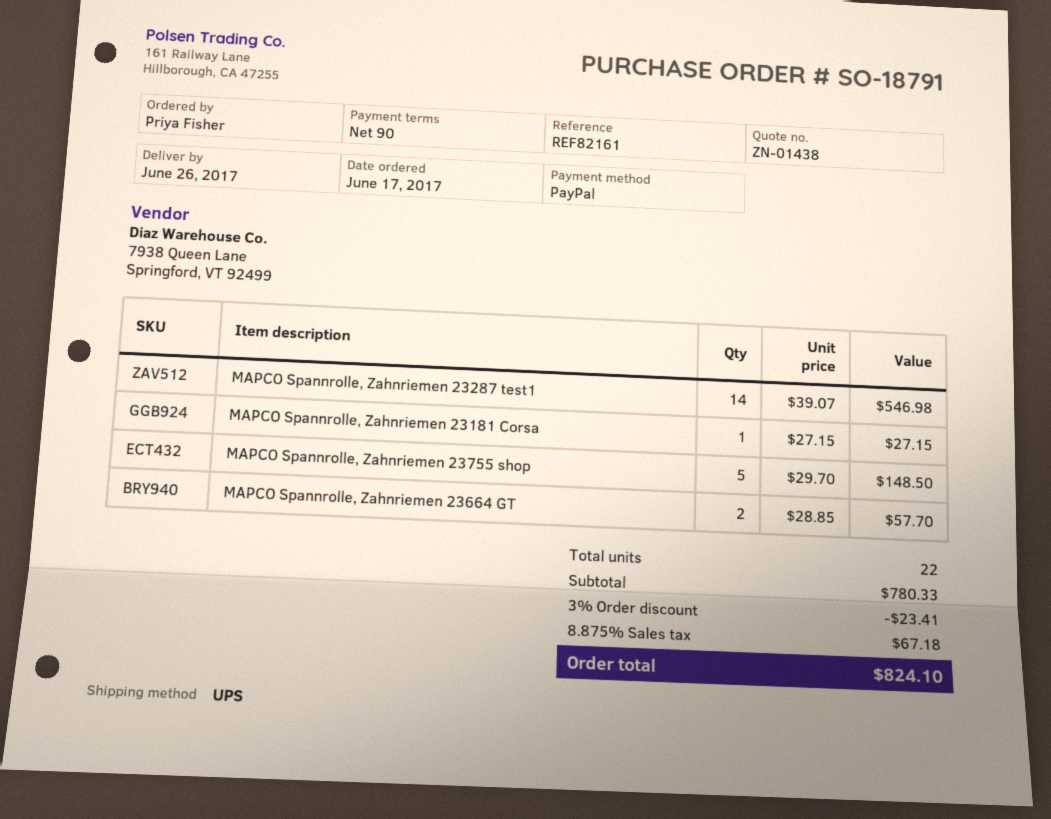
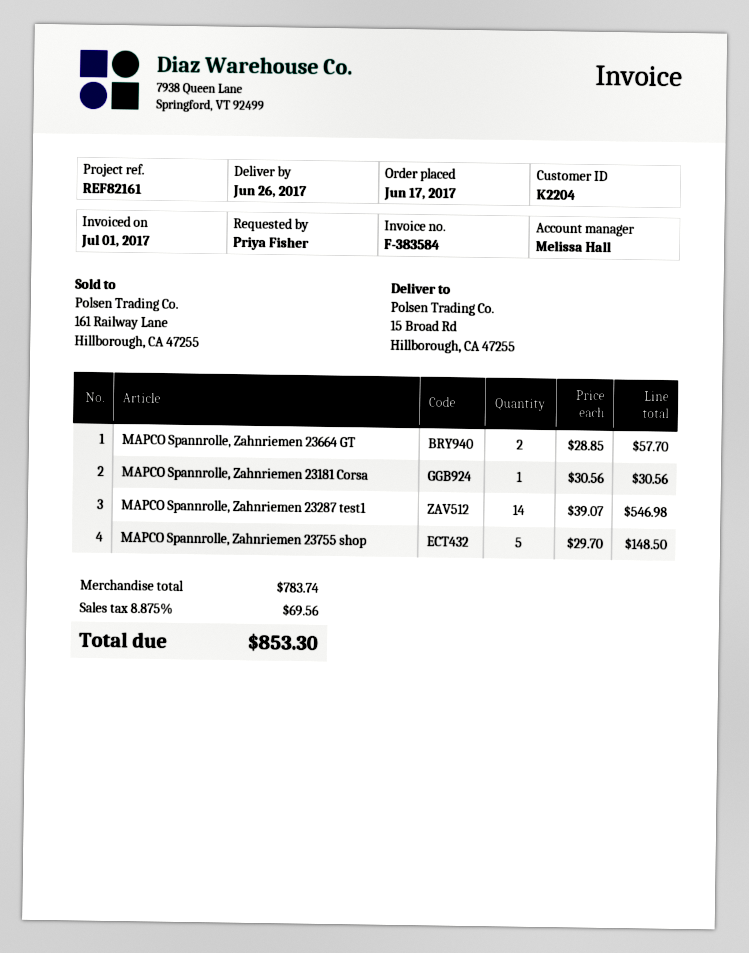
MAPCO Spannrolle, Zahnriemen 23181 Corsa: 1 x 27.15 = 27.15 -> 1 x 30.56 = 30.56
subtotal: 780.33 -> 783.74
discount: 3% = 23.41 -> none
tax: 8.875% = 67.18 -> 8.875% = 69.56
total: 824.10 -> 853.30

